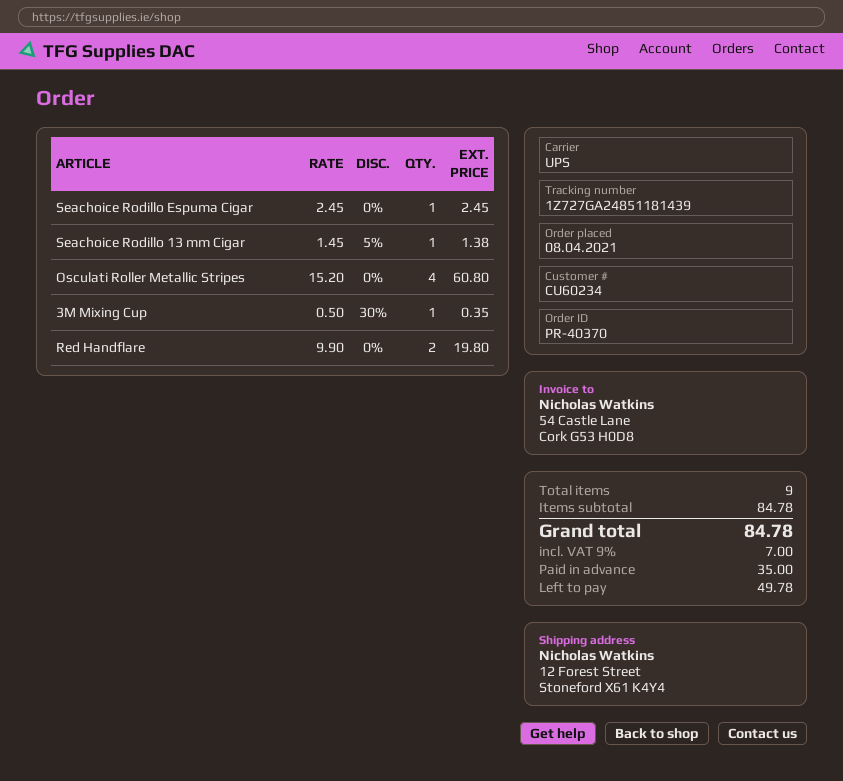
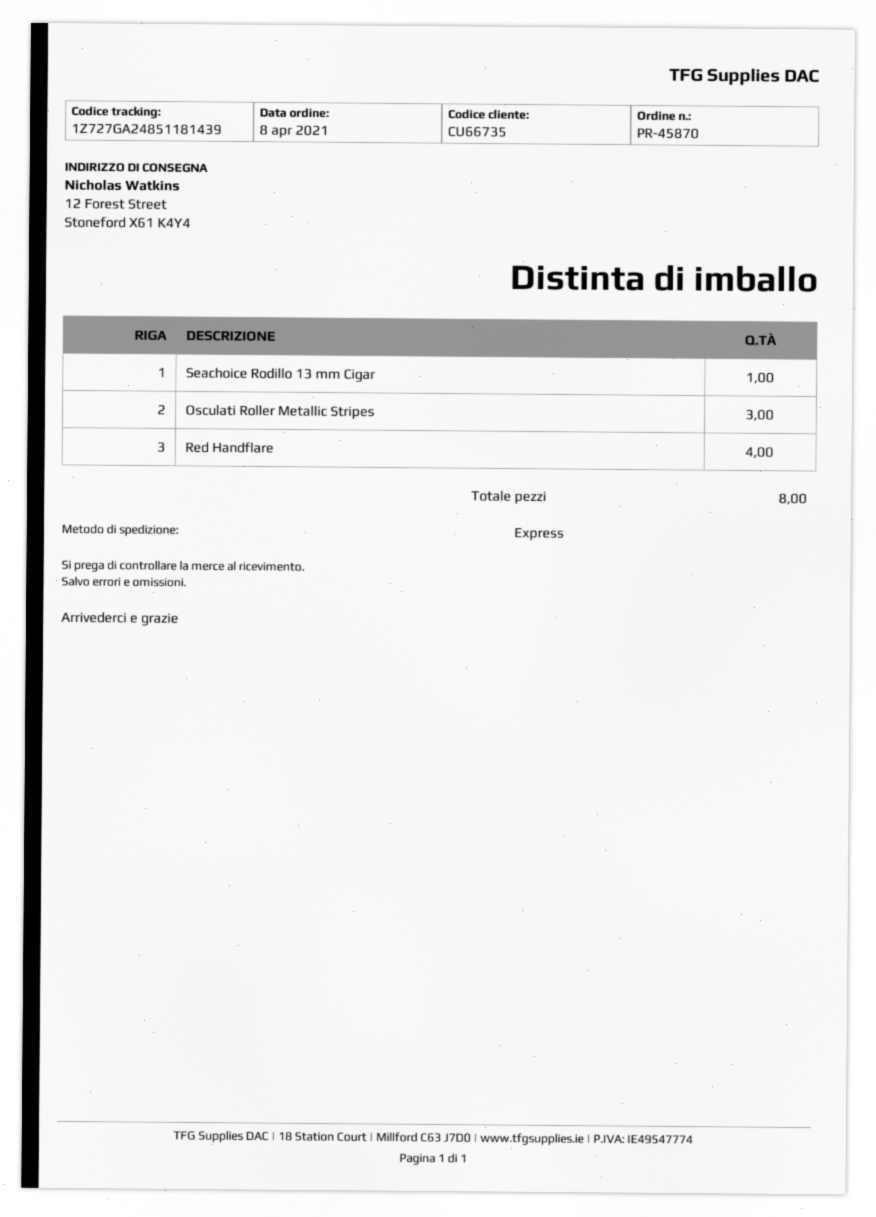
order number: PR-40370 -> PR-45870
customer number: CU60234 -> CU66735
shipping method: UPS -> express
Seachoice Rodillo Espuma Cigar: 1 -> none
Osculati Roller Metallic Stripes: 4 -> 3
3M Mixing Cup: 1 -> none
Red Handflare: 2 -> 4
total quantity: 9 -> 8

